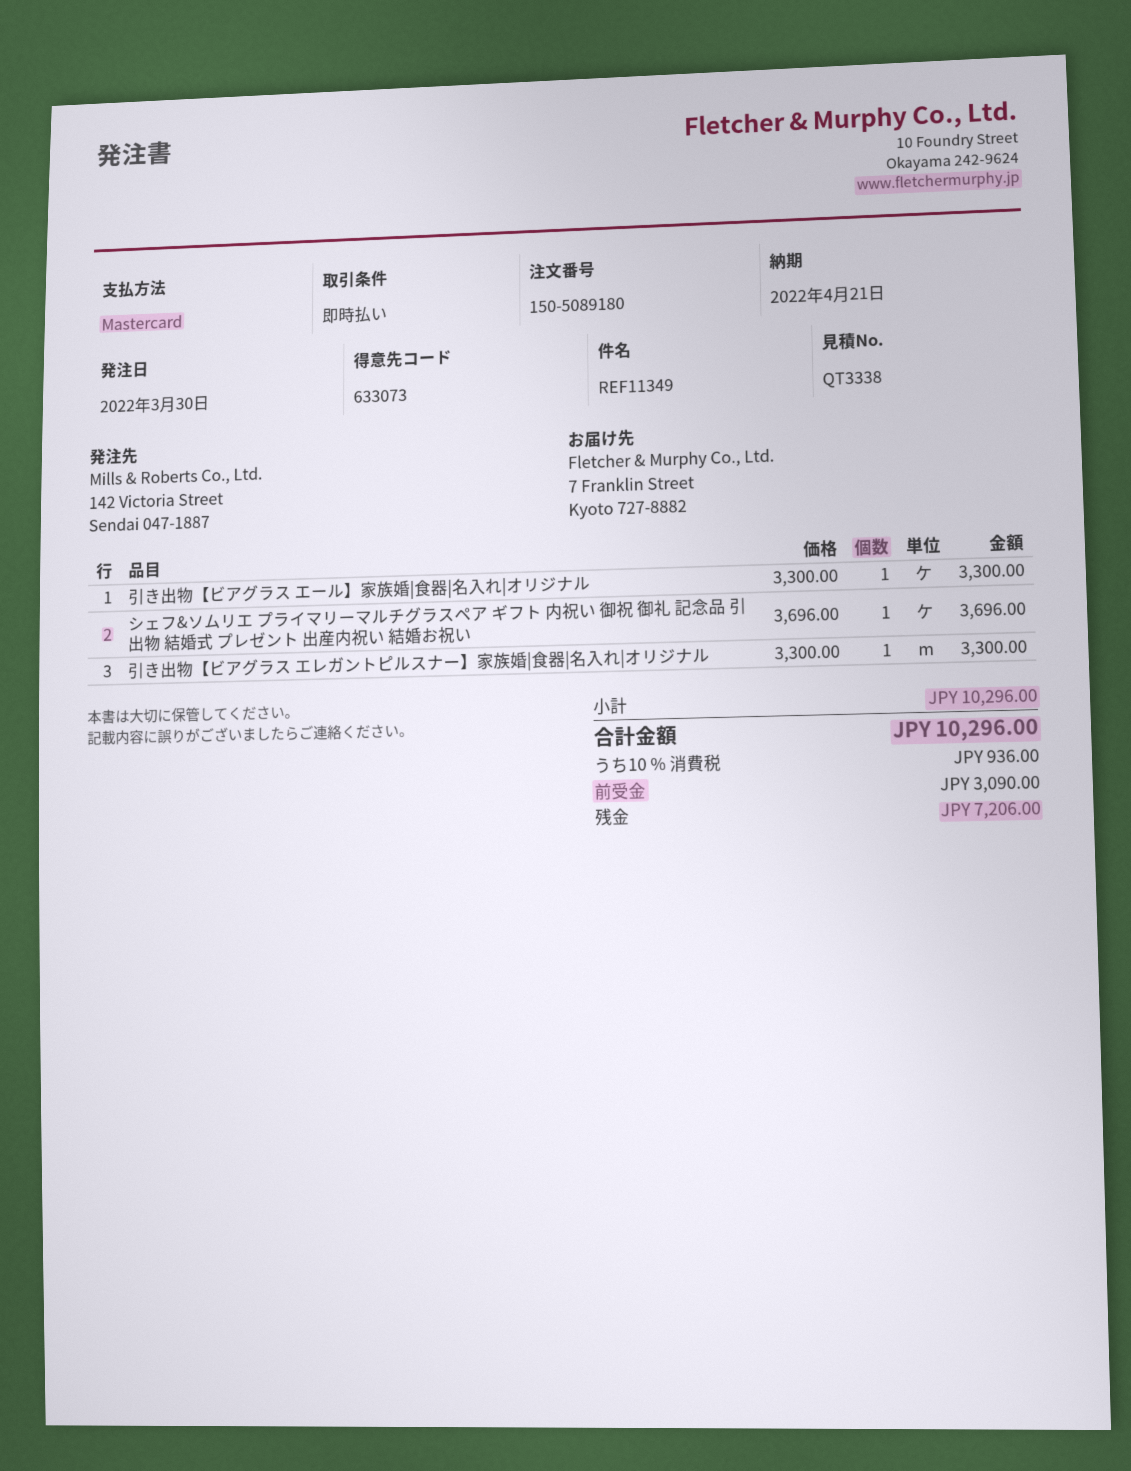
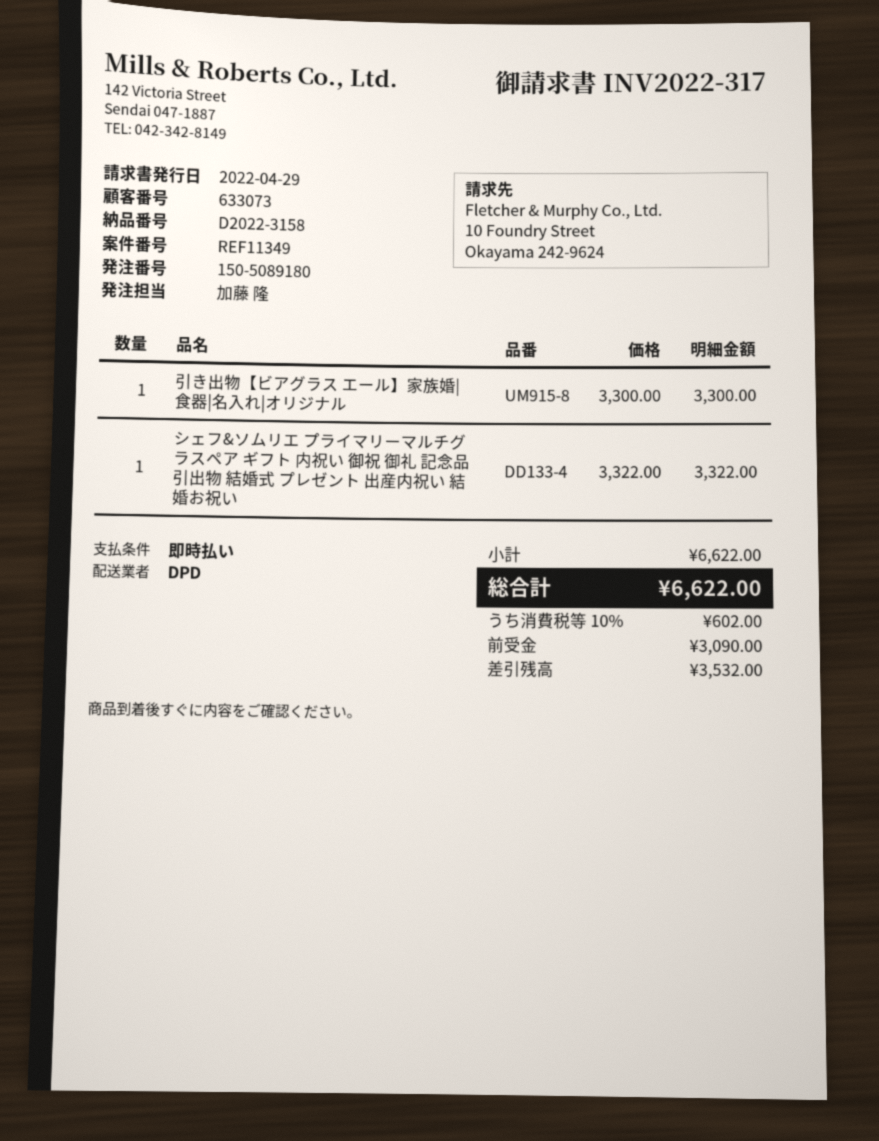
シェフ&ソムリエ プライマリーマルチグラスペア ギフト 内祝い 御祝 御礼 記念品 引出物 結婚式 プレゼント 出産内祝い 結婚お祝い: 1 x 3696.00 = 3696.00 -> 1 x 3322.00 = 3322.00
引き出物【ビアグラス エレガントピルスナー】家族婚|食器|名入れ|オリジナル: 1 x 3300.00 = 3300.00 -> none
subtotal: 10296.00 -> 6622.00
tax: 10% = 936.00 -> 10% = 602.00
total: 10296.00 -> 6622.00
balance: 7206.00 -> 3532.00

